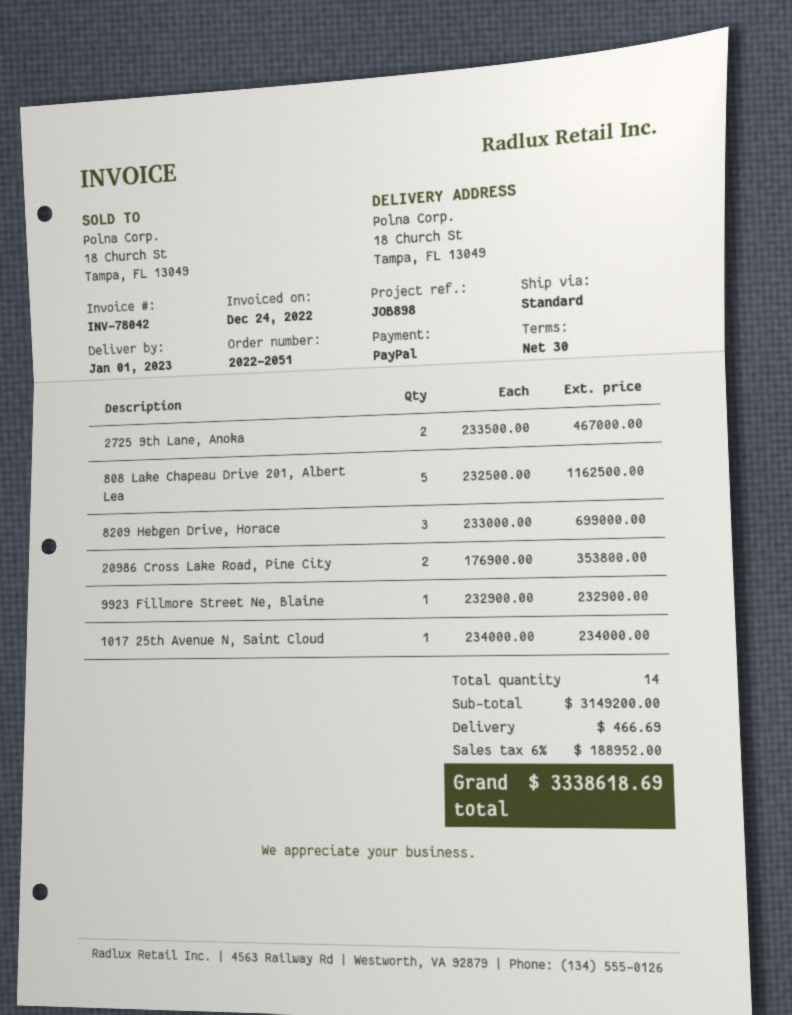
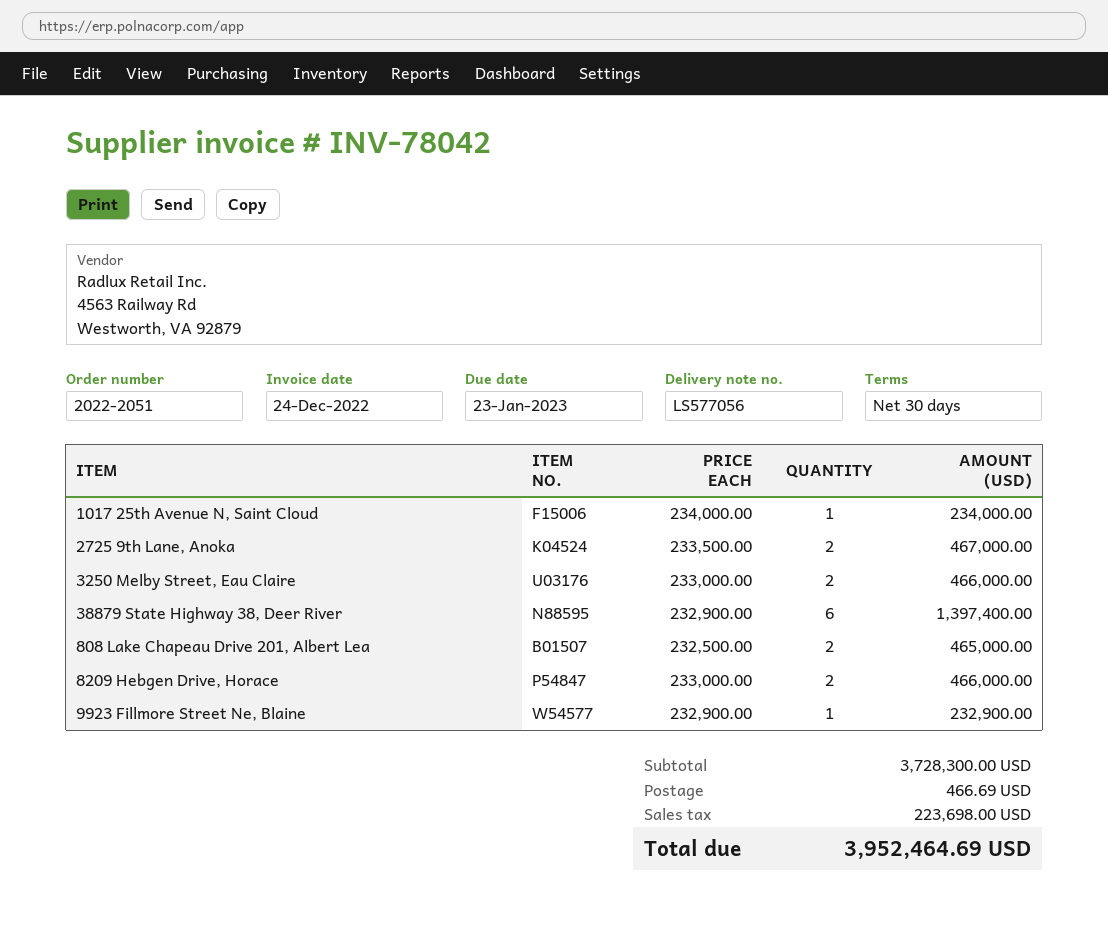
808 Lake Chapeau Drive 201, Albert Lea: 5 x 232500.00 = 1162500.00 -> 2 x 232500.00 = 465000.00
8209 Hebgen Drive, Horace: 3 x 233000.00 = 699000.00 -> 2 x 233000.00 = 466000.00
20986 Cross Lake Road, Pine City: 2 x 176900.00 = 353800.00 -> none
3250 Melby Street, Eau Claire: none -> 2 x 233000.00 = 466000.00
38879 State Highway 38, Deer River: none -> 6 x 232900.00 = 1397400.00
subtotal: 3149200.00 -> 3728300.00
tax: 188952.00 -> 223698.00
total: 3338618.69 -> 3952464.69

